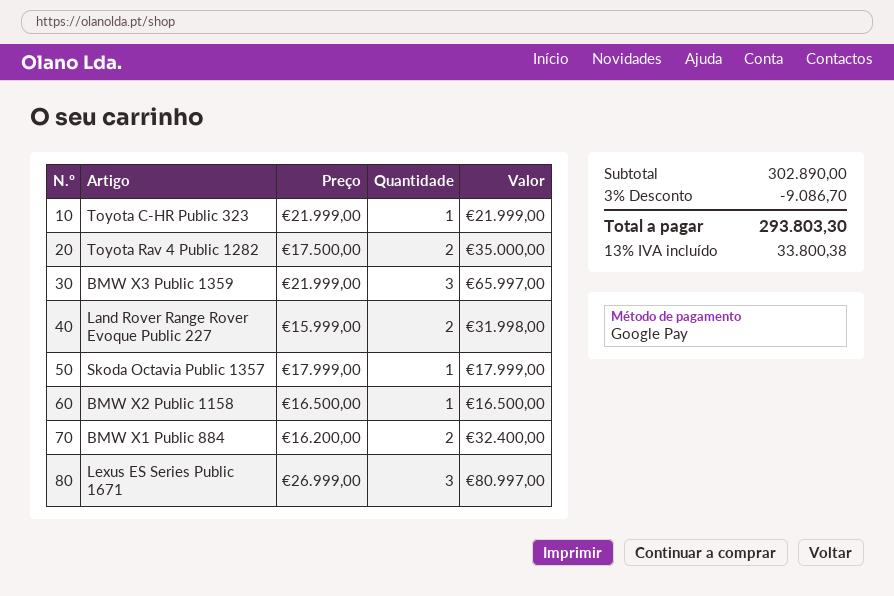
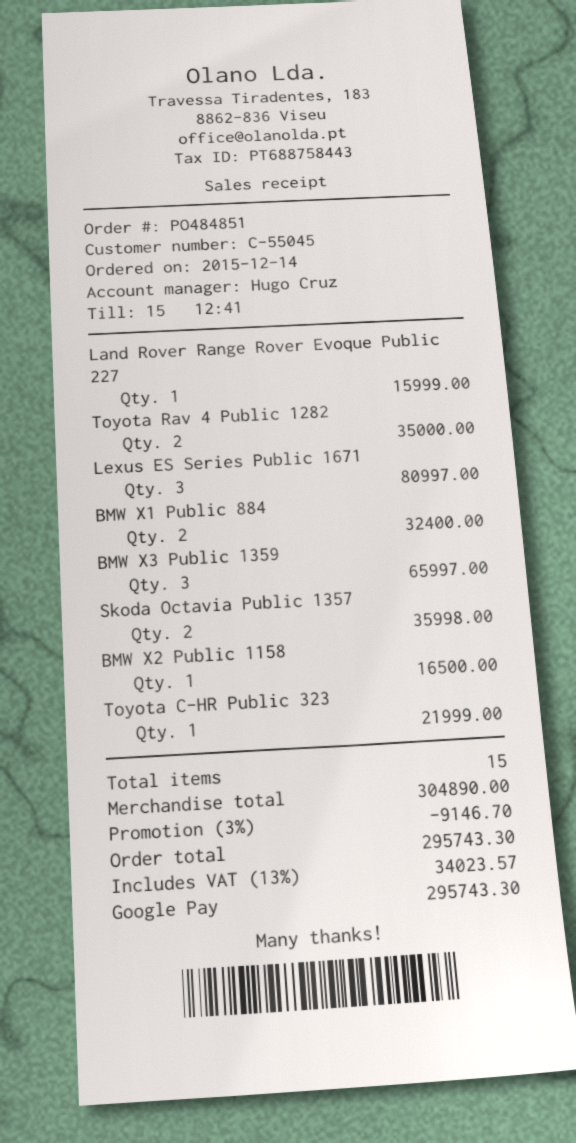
Land Rover Range Rover Evoque Public 227: 2 for 31998.00 -> 1 for 15999.00
Skoda Octavia Public 1357: 1 for 17999.00 -> 2 for 35998.00
subtotal: 302890.00 -> 304890.00
discount: 3% = 9086.70 -> 3% = 9146.70
tax: 13% = 33800.38 -> 13% = 34023.57
total: 293803.30 -> 295743.30

